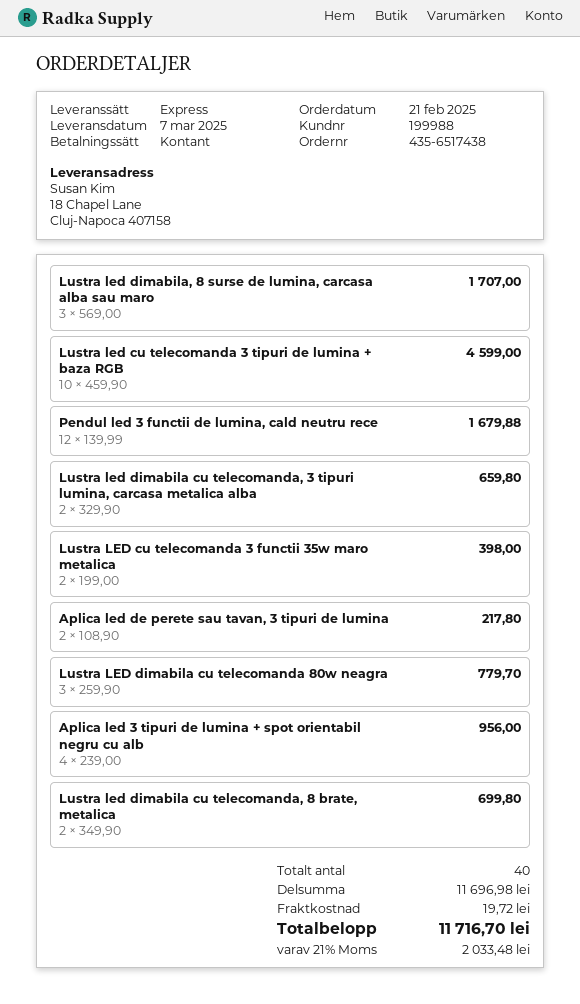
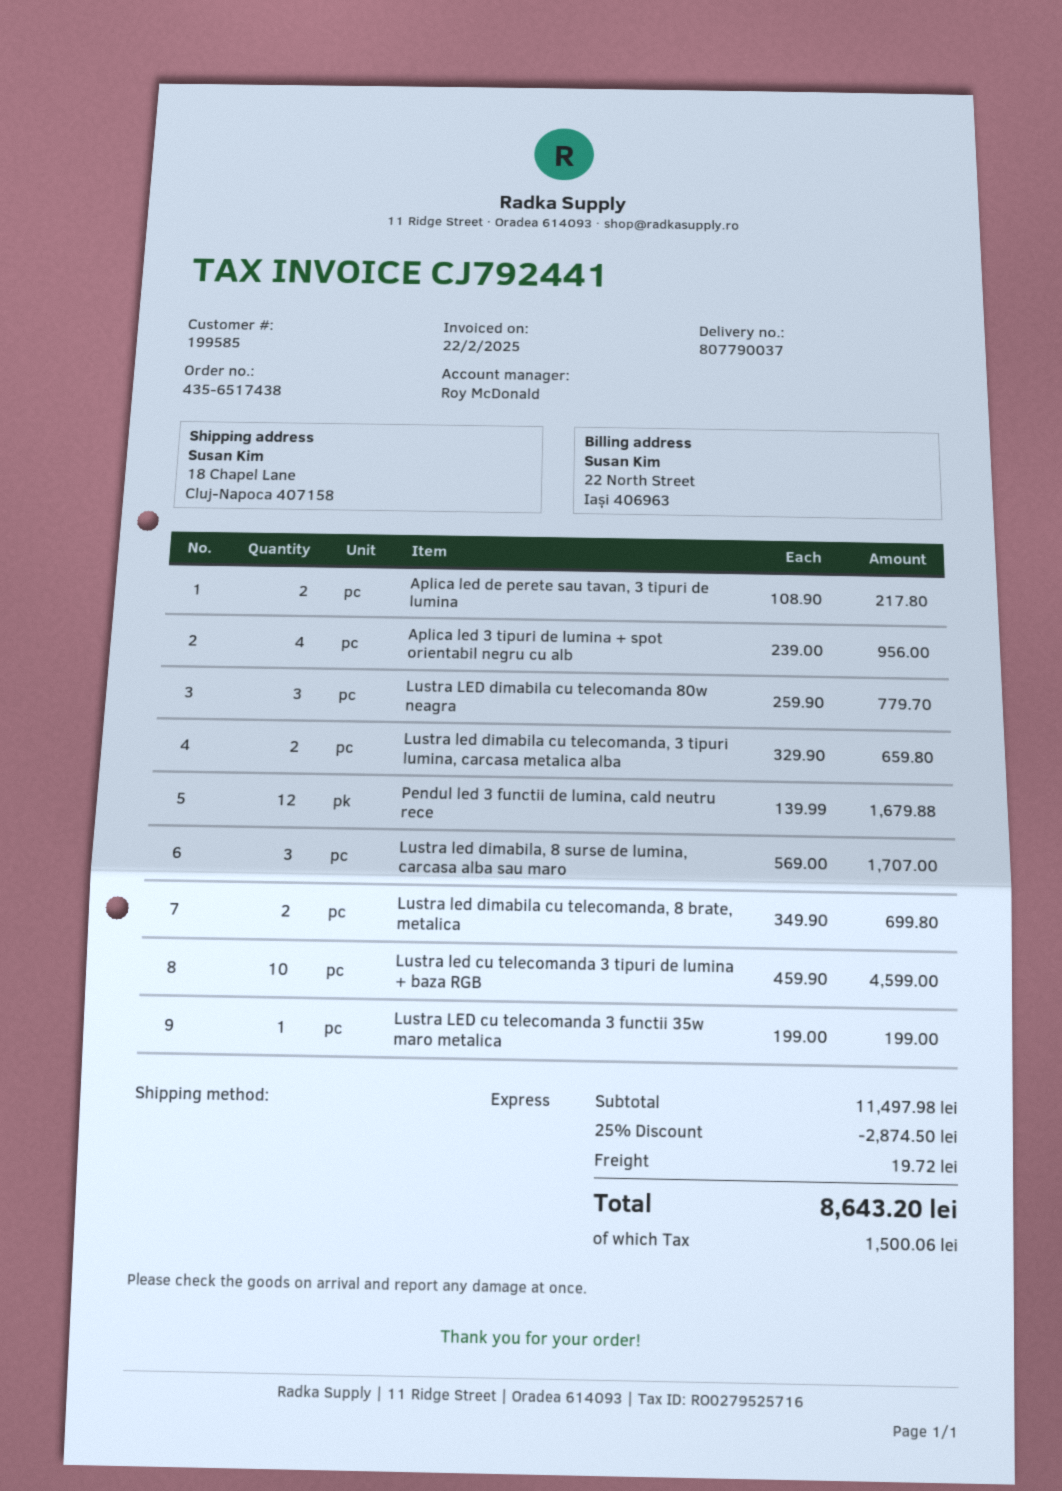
customer number: 199988 -> 199585
Lustra LED cu telecomanda 3 functii 35w maro metalica: 2 x 199.00 = 398.00 -> 1 x 199.00 = 199.00
subtotal: 11696.98 -> 11497.98
discount: none -> 25% = 2874.50
tax: 2033.48 -> 1500.06
total: 11716.70 -> 8643.20

